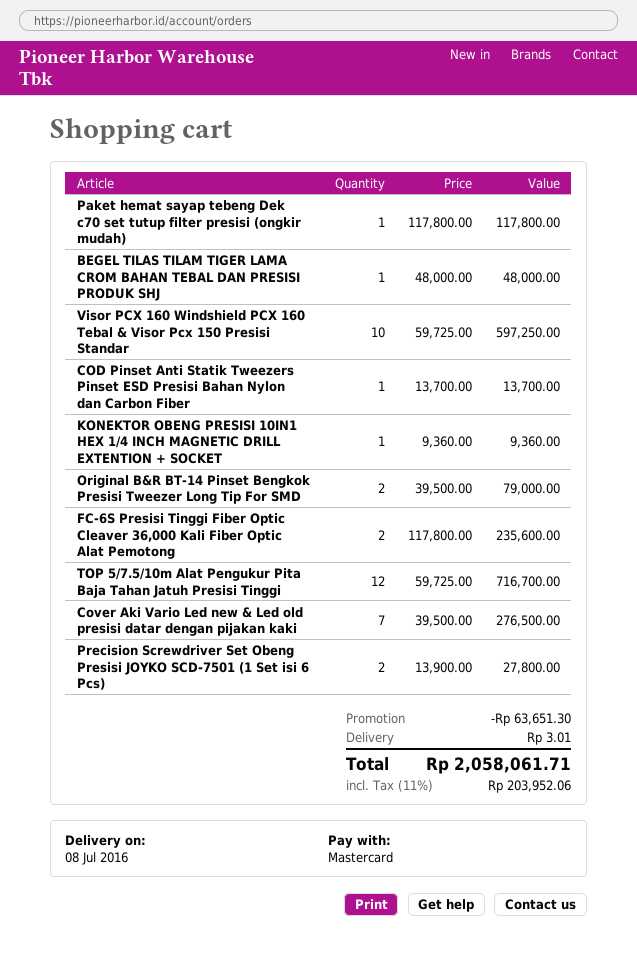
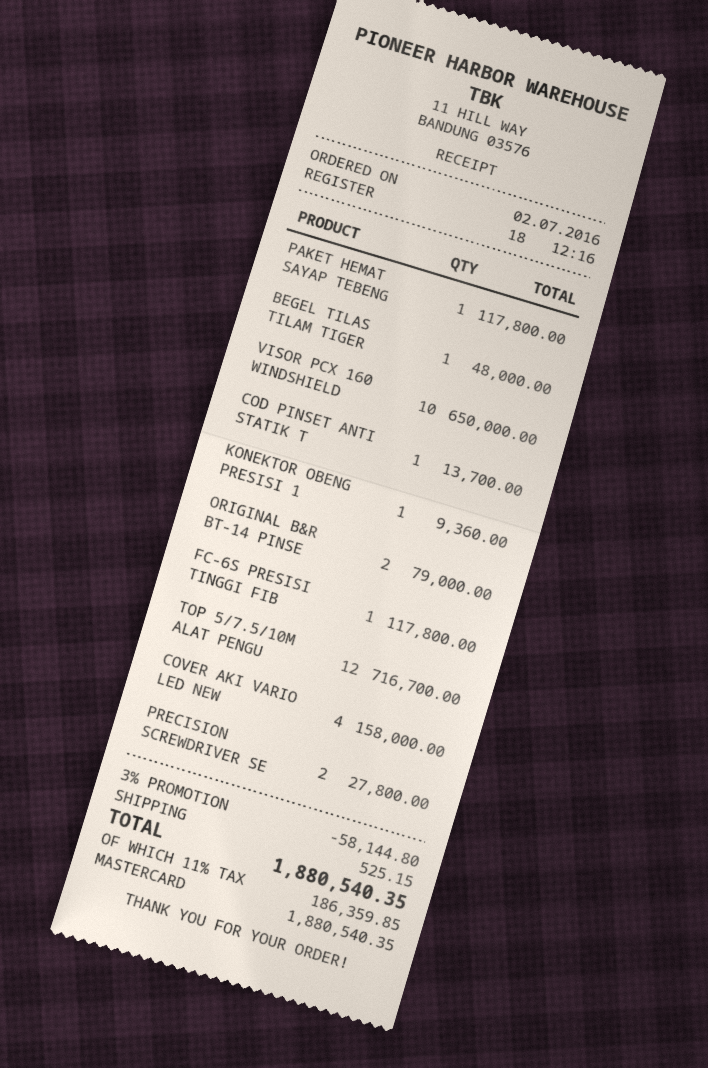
Visor PCX 160 Windshield PCX 160 Tebal & Visor Pcx 150 Presisi Standar: 10 for 597250.00 -> 10 for 650000.00
FC-6S Presisi Tinggi Fiber Optic Cleaver 36,000 Kali Fiber Optic Alat Pemotong: 2 for 235600.00 -> 1 for 117800.00
Cover Aki Vario Led new & Led old presisi datar dengan pijakan kaki: 7 for 276500.00 -> 4 for 158000.00
discount: 63651.30 -> 58144.80
shipping: 3.01 -> 525.15
tax: 11% = 203952.06 -> 11% = 186359.85
total: 2058061.71 -> 1880540.35

